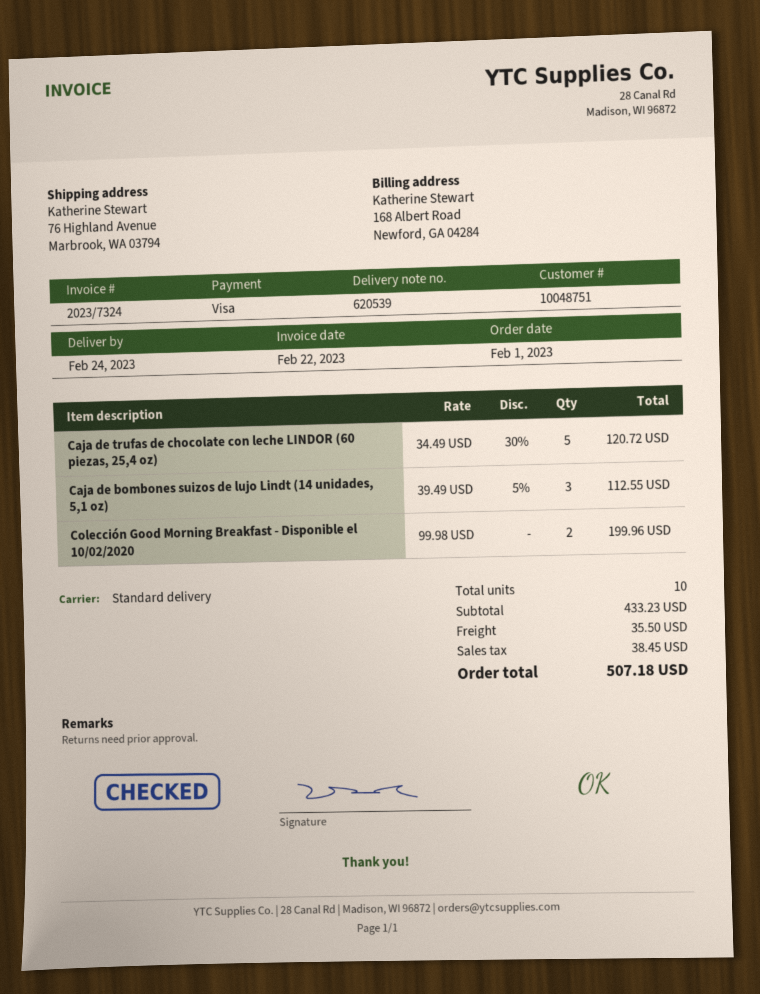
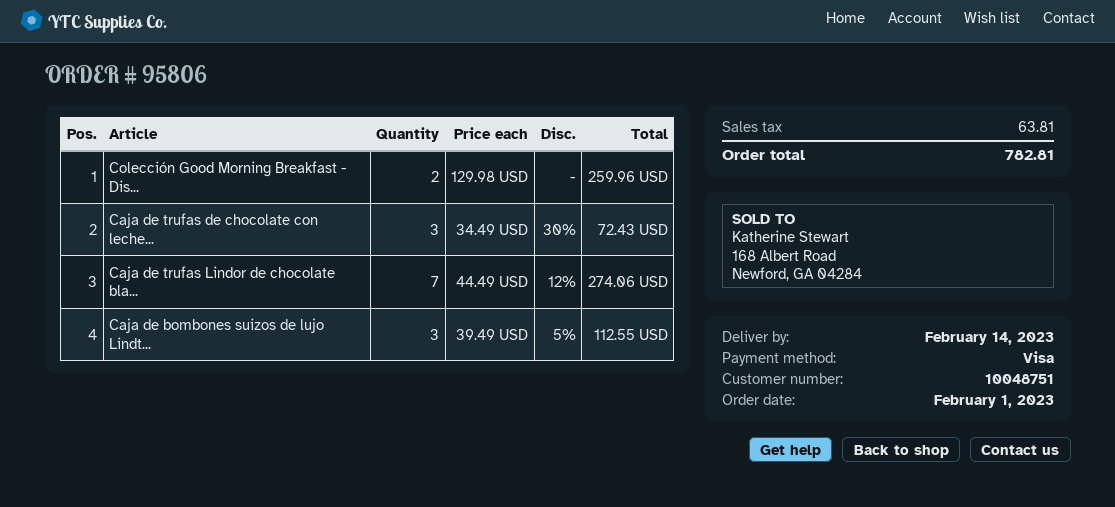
delivery date: 2023-02-24 -> 2023-02-14
Caja de trufas de chocolate con leche LINDOR (60 piezas, 25,4 oz): 5 x 34.49 - 30% = 120.72 -> 3 x 34.49 - 30% = 72.43
Colección Good Morning Breakfast - Disponible el 10/02/2020: 2 x 99.98 = 199.96 -> 2 x 129.98 = 259.96
Caja de trufas Lindor de chocolate bla...: none -> 7 x 44.49 - 12% = 274.06
shipping: 35.50 -> none
tax: 38.45 -> 63.81
total: 507.18 -> 782.81

